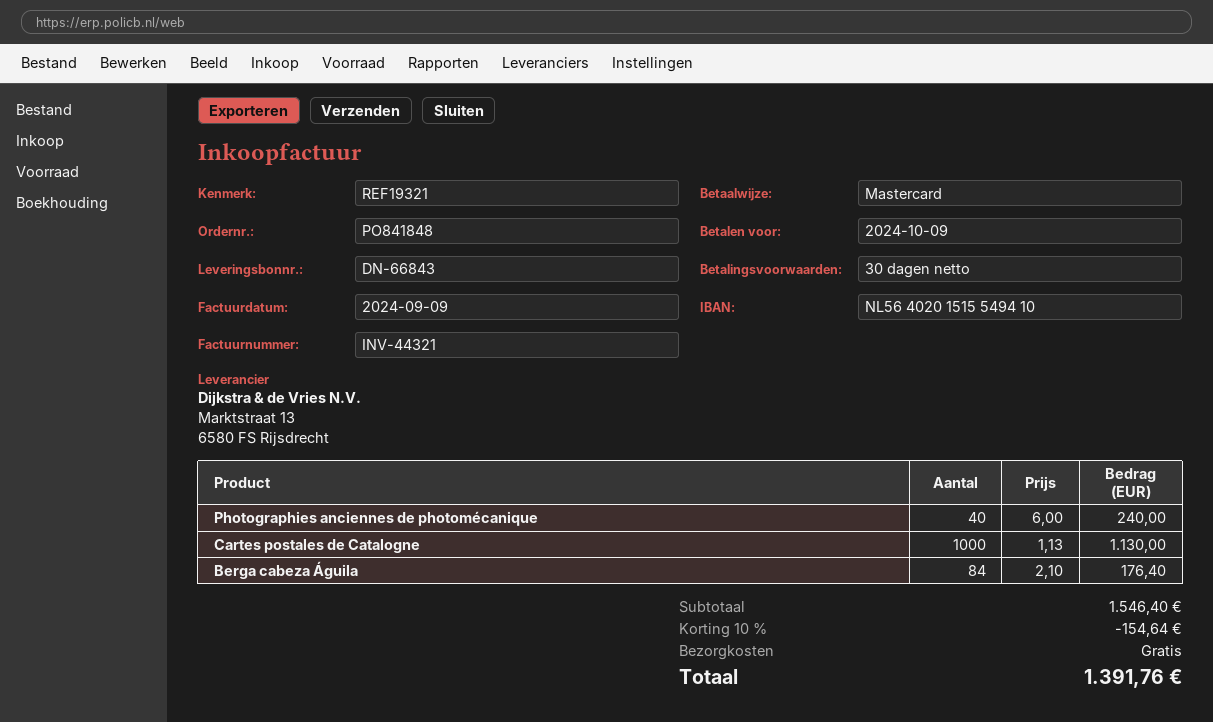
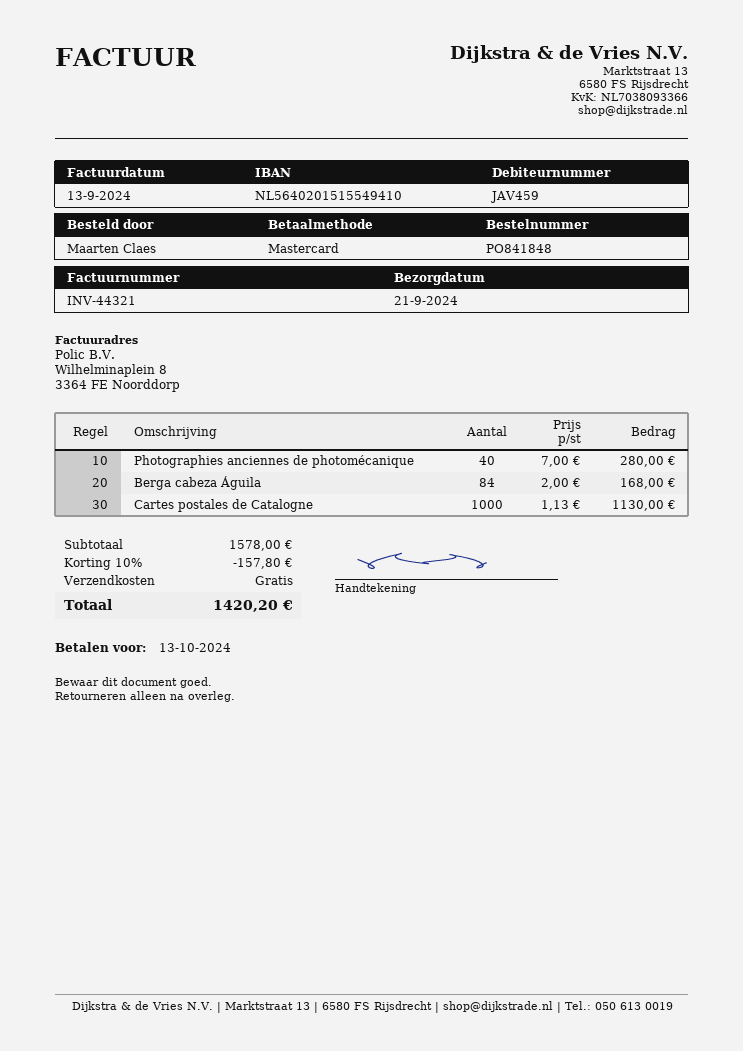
invoice date: 2024-09-09 -> 2024-09-13
due date: 2024-10-09 -> 2024-10-13
Photographies anciennes de photomécanique: 40 x 6.00 = 240.00 -> 40 x 7.00 = 280.00
Berga cabeza Águila: 84 x 2.10 = 176.40 -> 84 x 2.00 = 168.00
subtotal: 1546.40 -> 1578.00
discount: 10% = 154.64 -> 10% = 157.80
total: 1391.76 -> 1420.20

